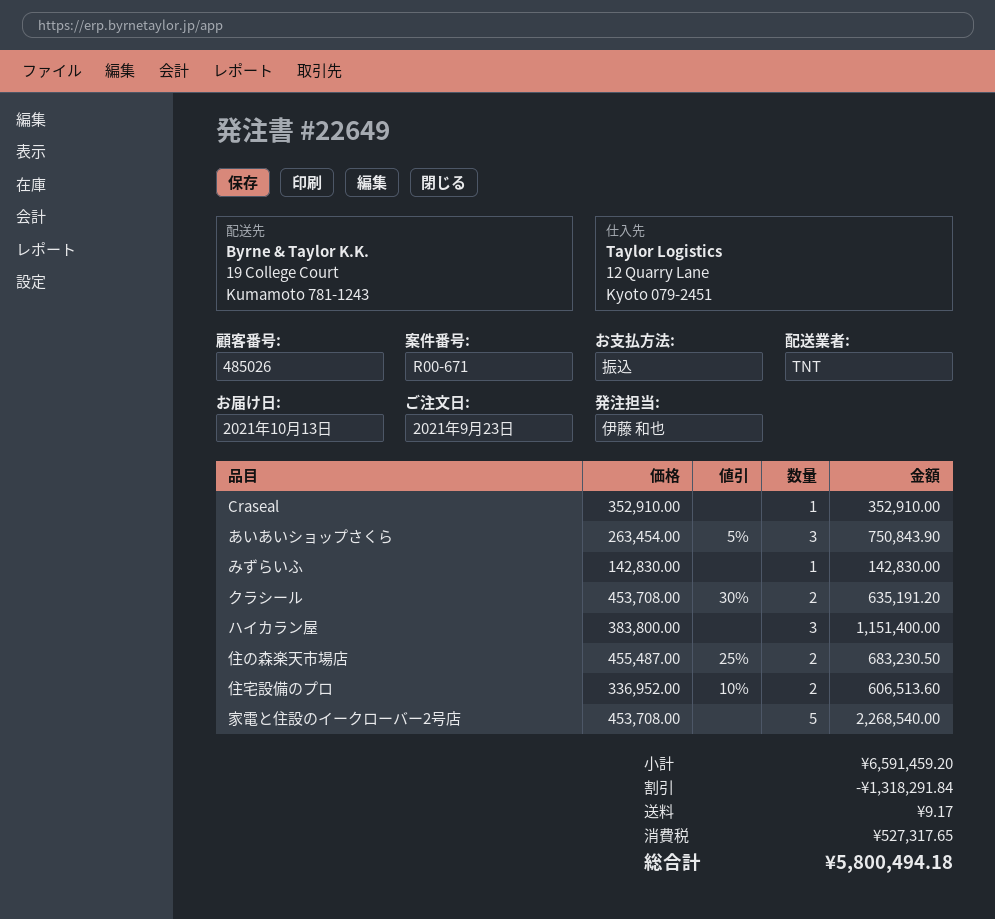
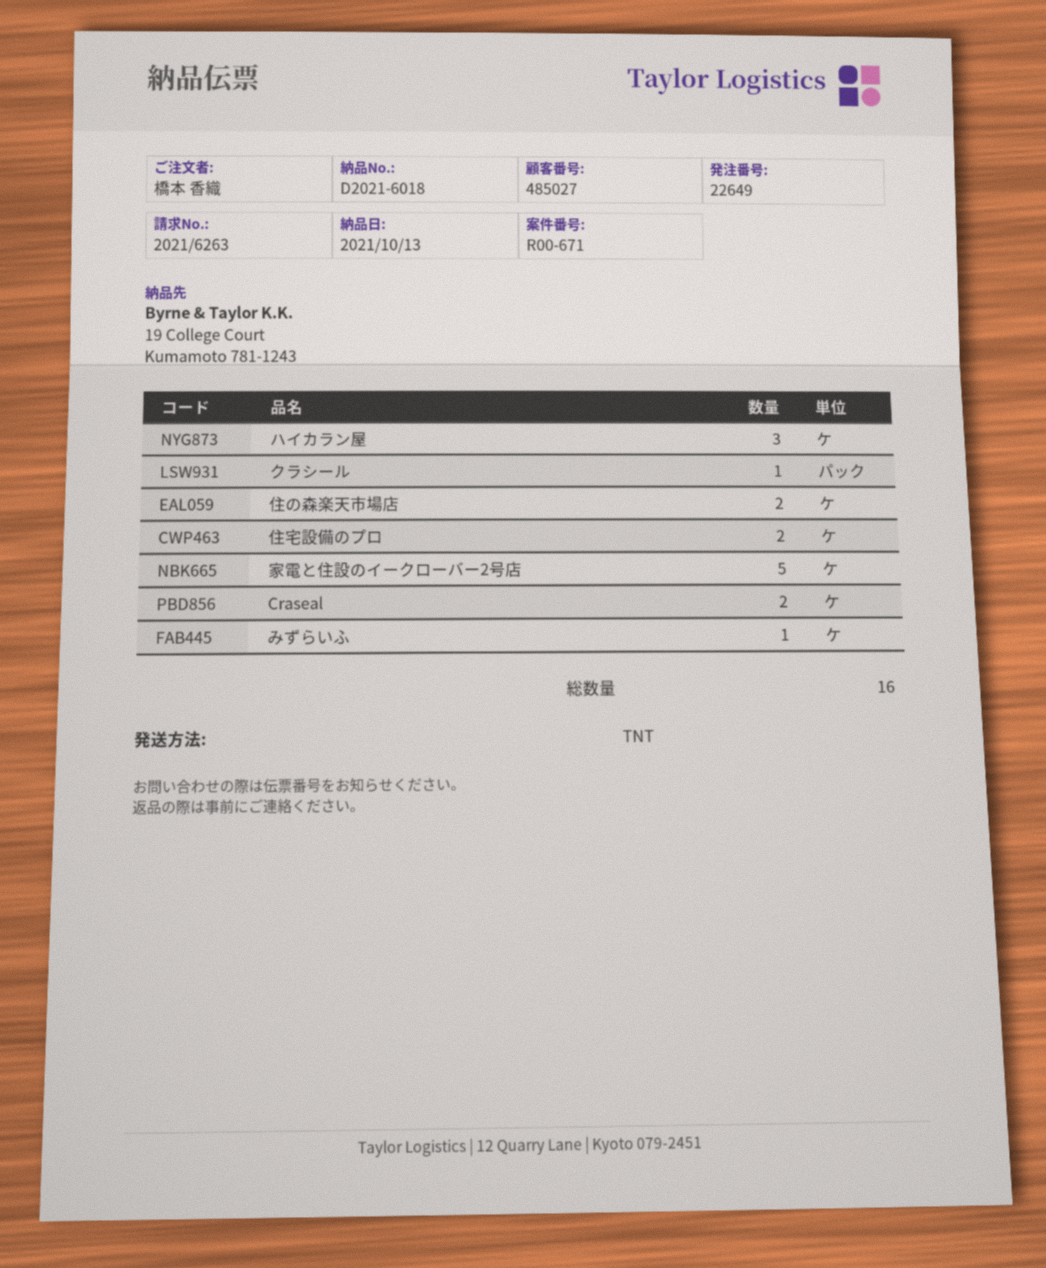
customer number: 485026 -> 485027
ordered by: 伊藤 和也 -> 橋本 香織
Craseal: 1 -> 2
あいあいショップさくら: 3 -> none
クラシール: 2 -> 1

